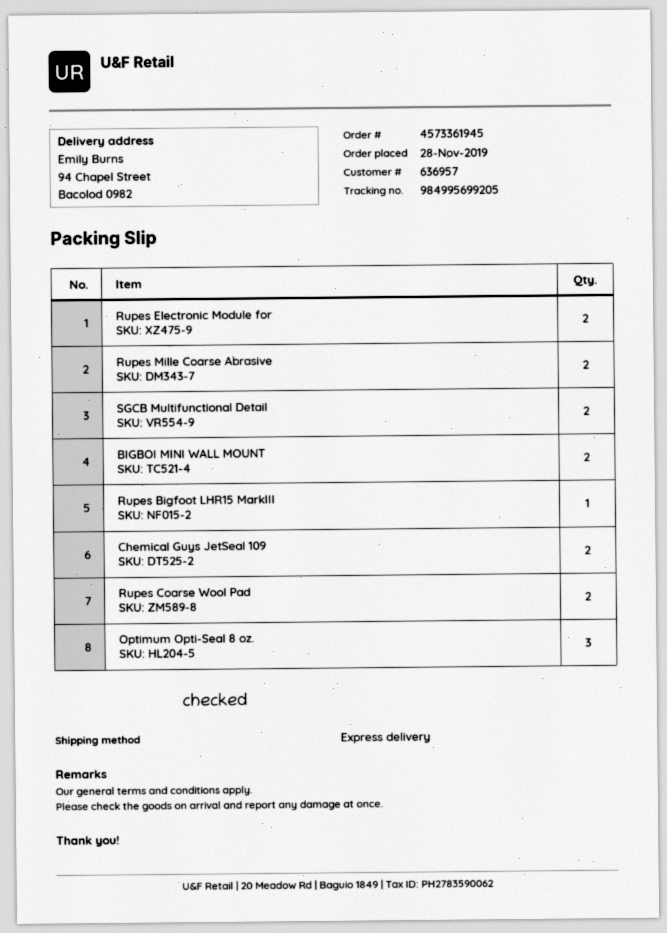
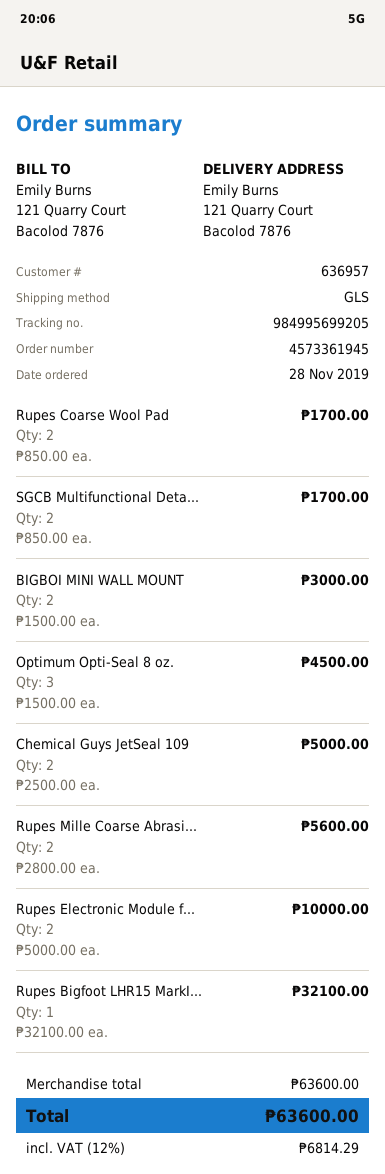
shipping method: express -> GLS
ship to: 94 Chapel Street, Bacolod 0982 -> 121 Quarry Court, Bacolod 7876

